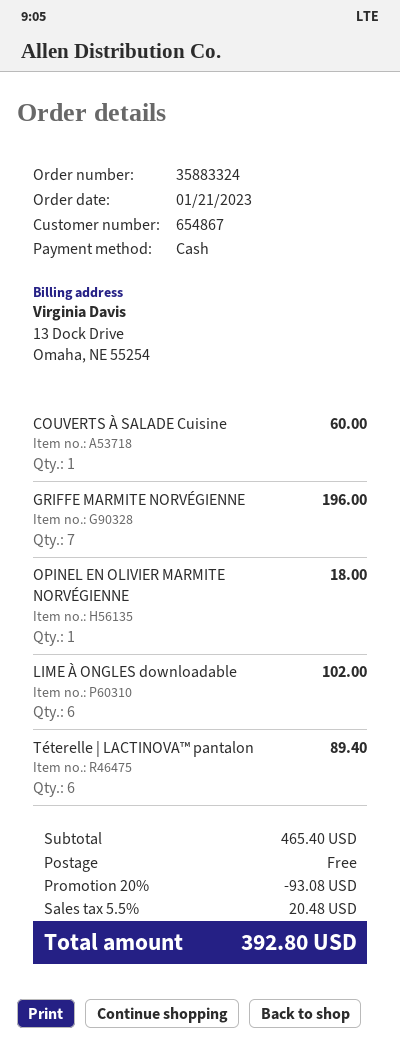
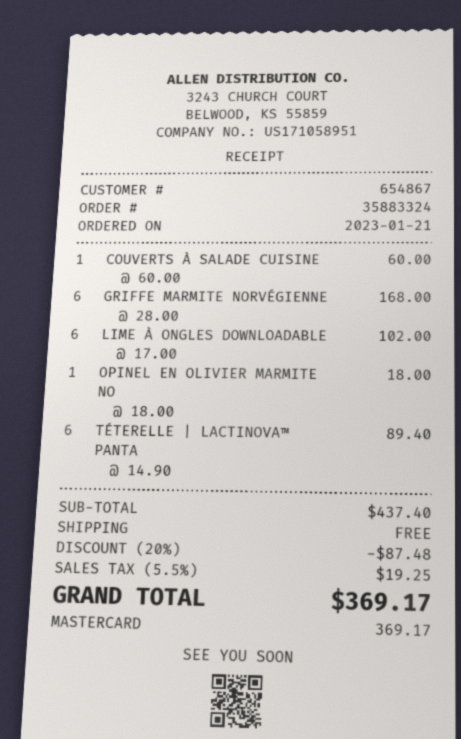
payment method: cash -> Mastercard
GRIFFE MARMITE NORVÉGIENNE: 7 for 196.00 -> 6 for 168.00
subtotal: 465.40 -> 437.40
discount: 20% = 93.08 -> 20% = 87.48
tax: 5.5% = 20.48 -> 5.5% = 19.25
total: 392.80 -> 369.17

